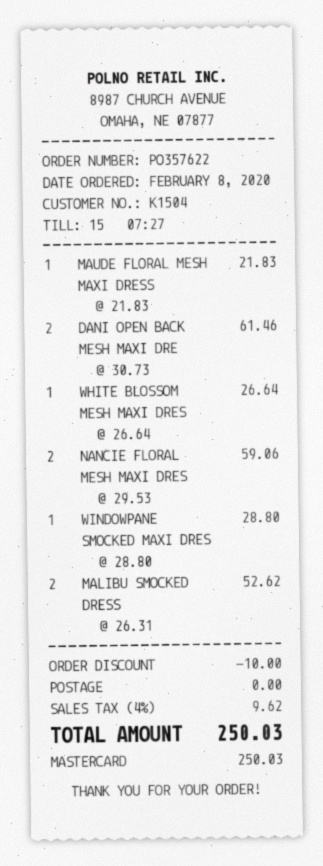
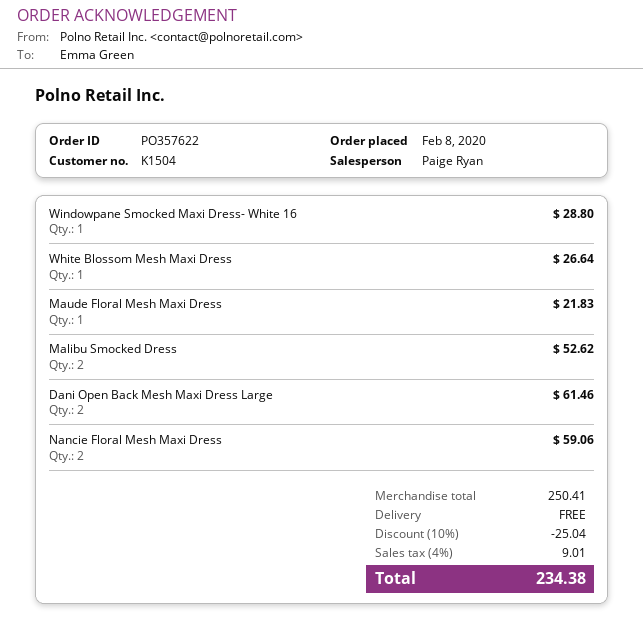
discount: 10.00 -> 25.04
tax: 4% = 9.62 -> 4% = 9.01
total: 250.03 -> 234.38

